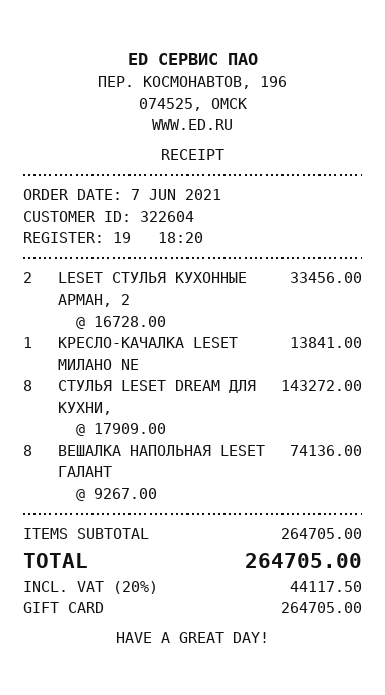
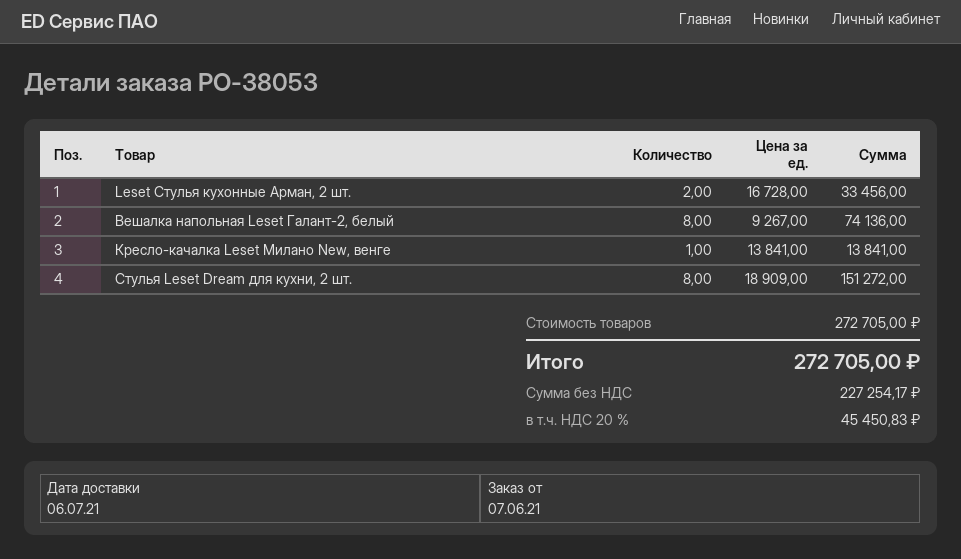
СТУЛЬЯ LESET DREAM ДЛЯ КУХНИ,: 8 x 17909.00 = 143272.00 -> 8 x 18909.00 = 151272.00
subtotal: 264705.00 -> 272705.00
tax: 20% = 44117.50 -> 20% = 45450.83
total: 264705.00 -> 272705.00

